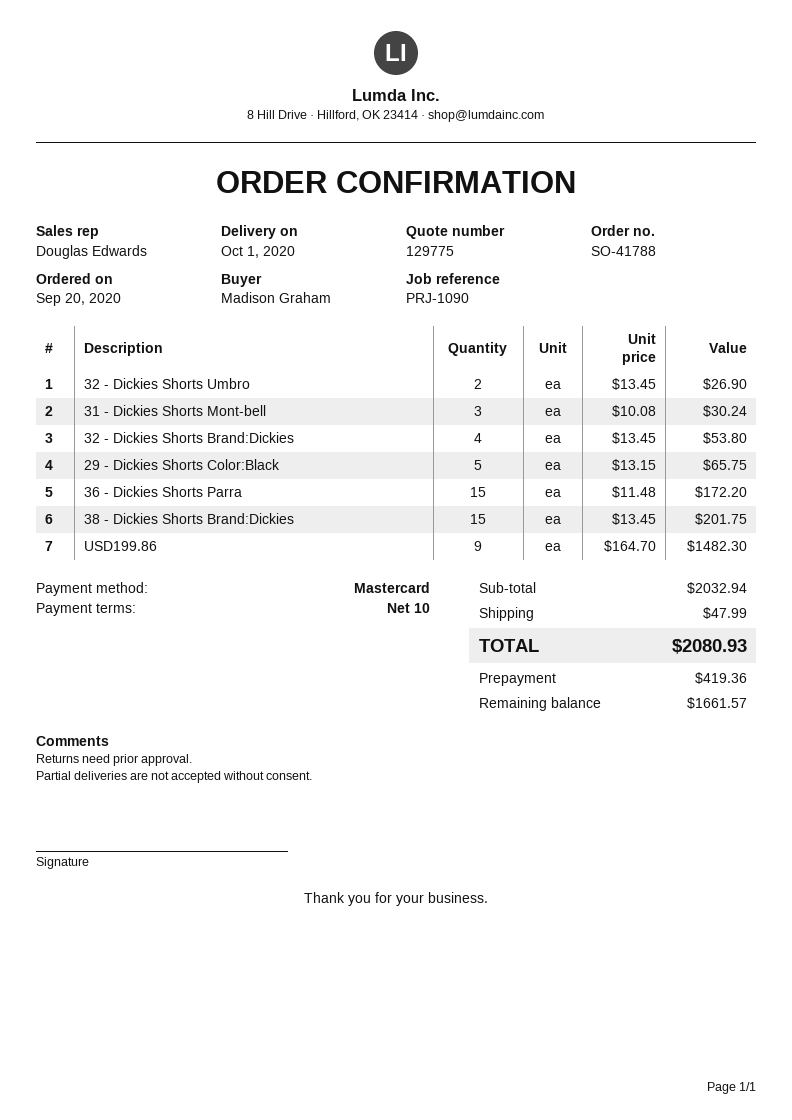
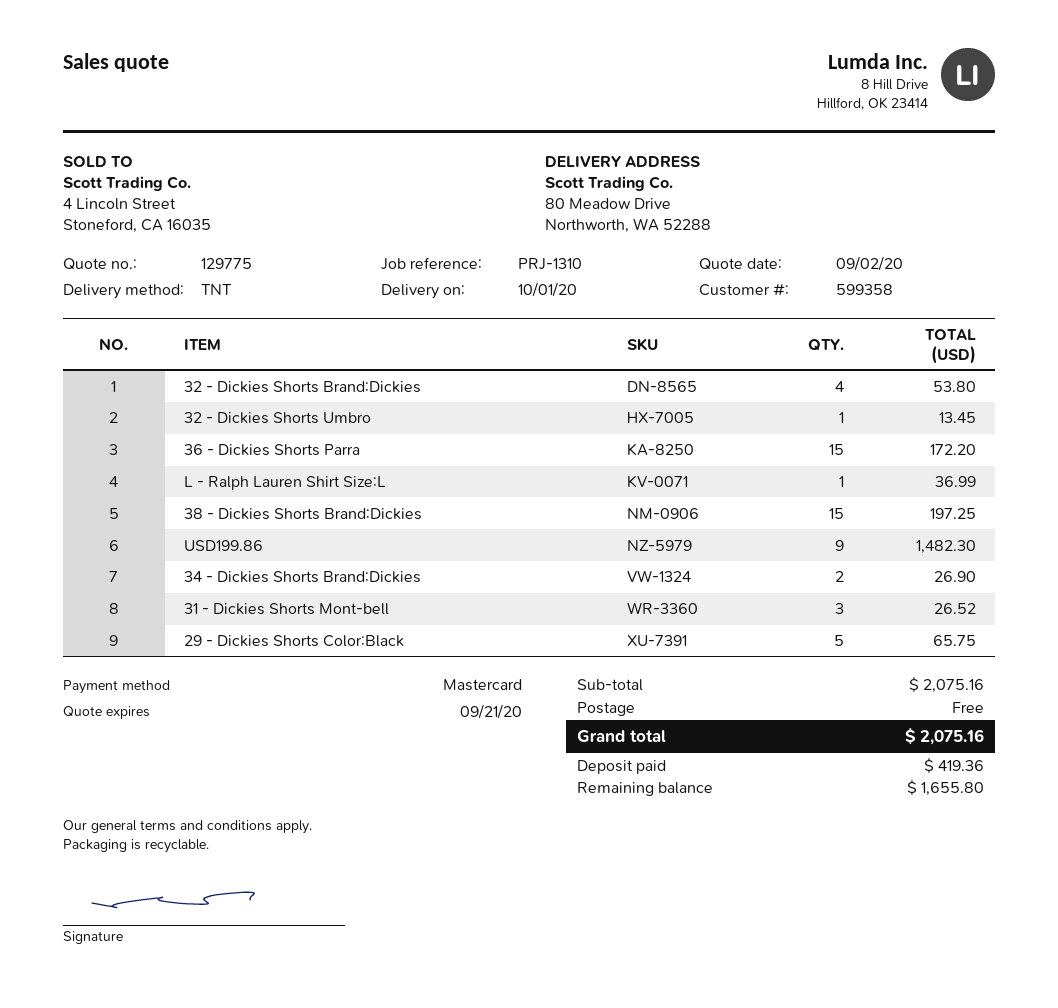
reference: PRJ-1090 -> PRJ-1310
32 - Dickies Shorts Umbro: 2 for 26.90 -> 1 for 13.45
31 - Dickies Shorts Mont-bell: 3 for 30.24 -> 3 for 26.52
38 - Dickies Shorts Brand:Dickies: 15 for 201.75 -> 15 for 197.25
L - Ralph Lauren Shirt Size:L: none -> 1 for 36.99
34 - Dickies Shorts Brand:Dickies: none -> 2 for 26.90
subtotal: 2032.94 -> 2075.16
shipping: 47.99 -> 0.00
total: 2080.93 -> 2075.16
balance: 1661.57 -> 1655.80

